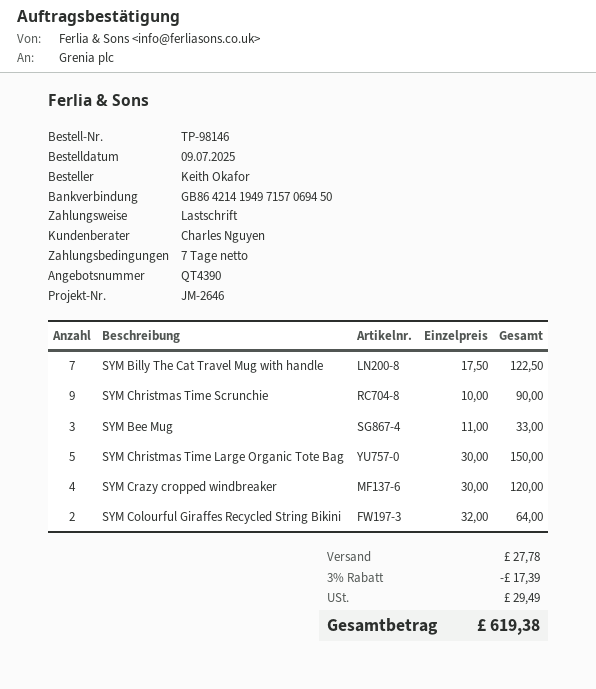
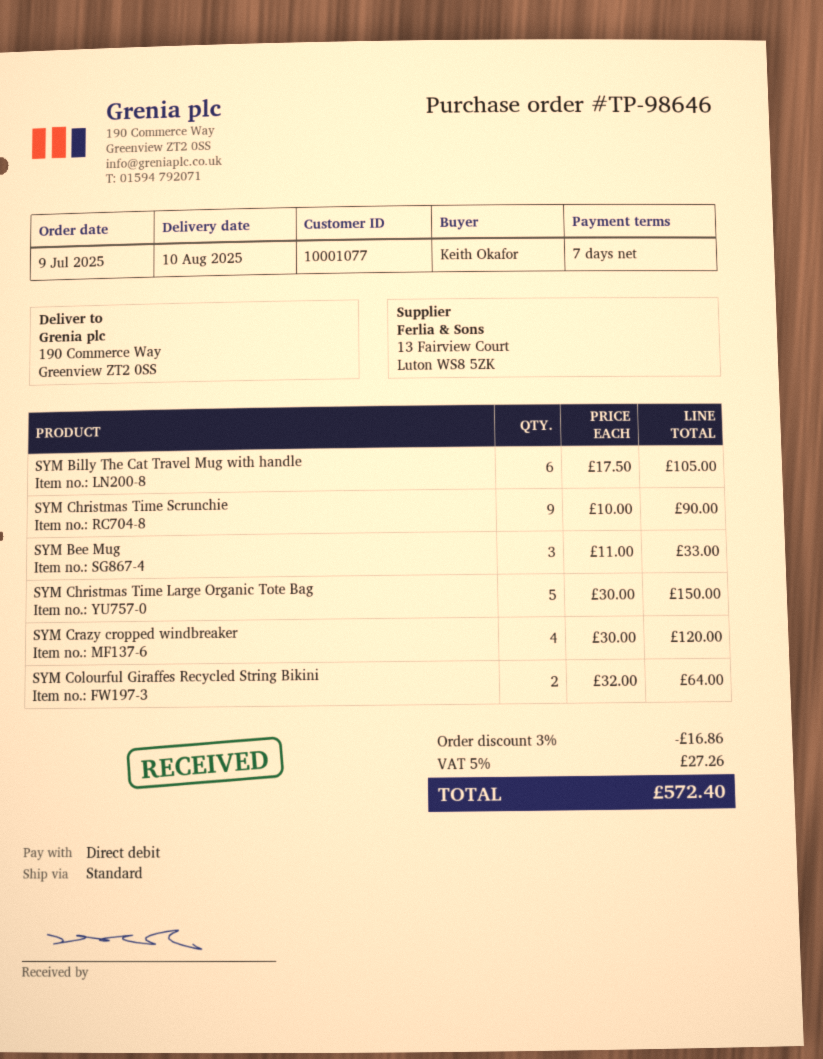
order number: TP-98146 -> TP-98646
SYM Billy The Cat Travel Mug with handle: 7 x 17.50 = 122.50 -> 6 x 17.50 = 105.00
discount: 3% = 17.39 -> 3% = 16.86
shipping: 27.78 -> none
tax: 29.49 -> 27.26
total: 619.38 -> 572.40

